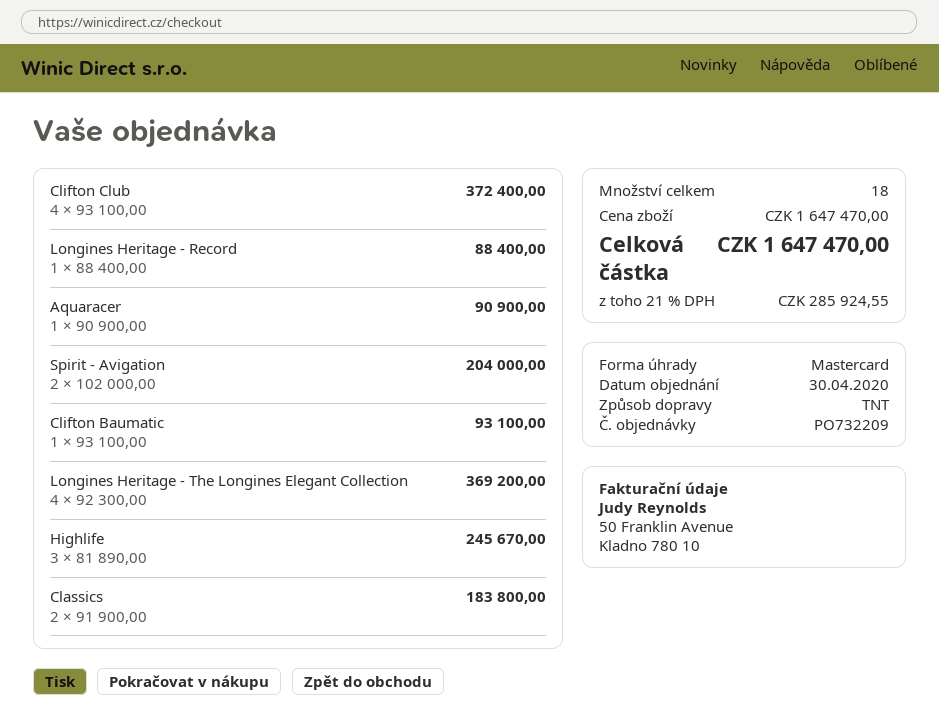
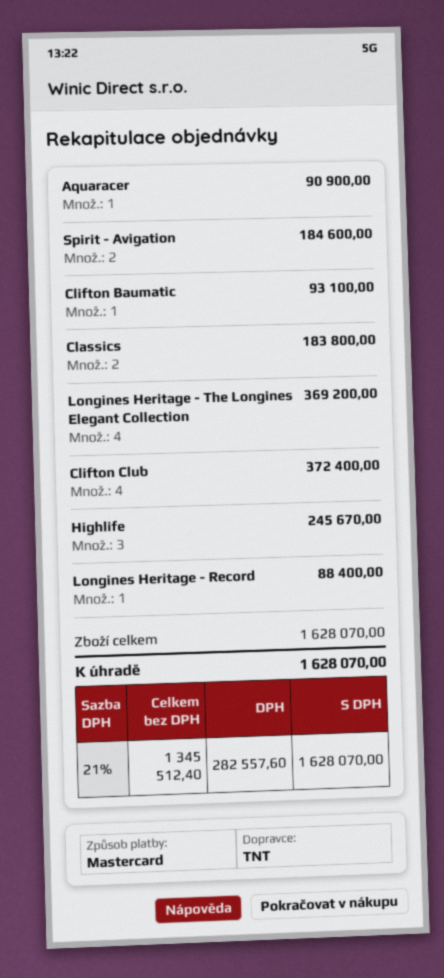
Spirit - Avigation: 2 for 204000.00 -> 2 for 184600.00
subtotal: 1647470.00 -> 1628070.00
tax: 21% = 285924.55 -> 21% = 282557.60
total: 1647470.00 -> 1628070.00

